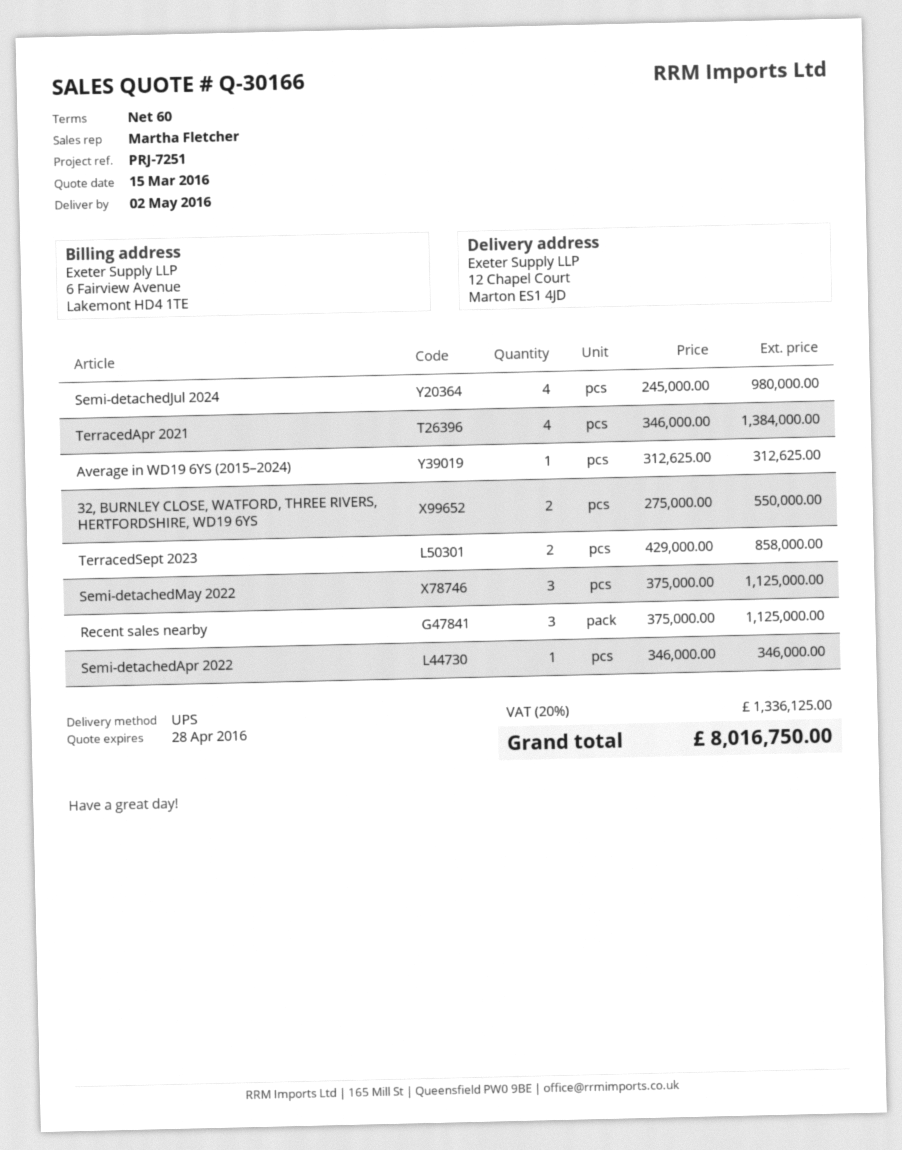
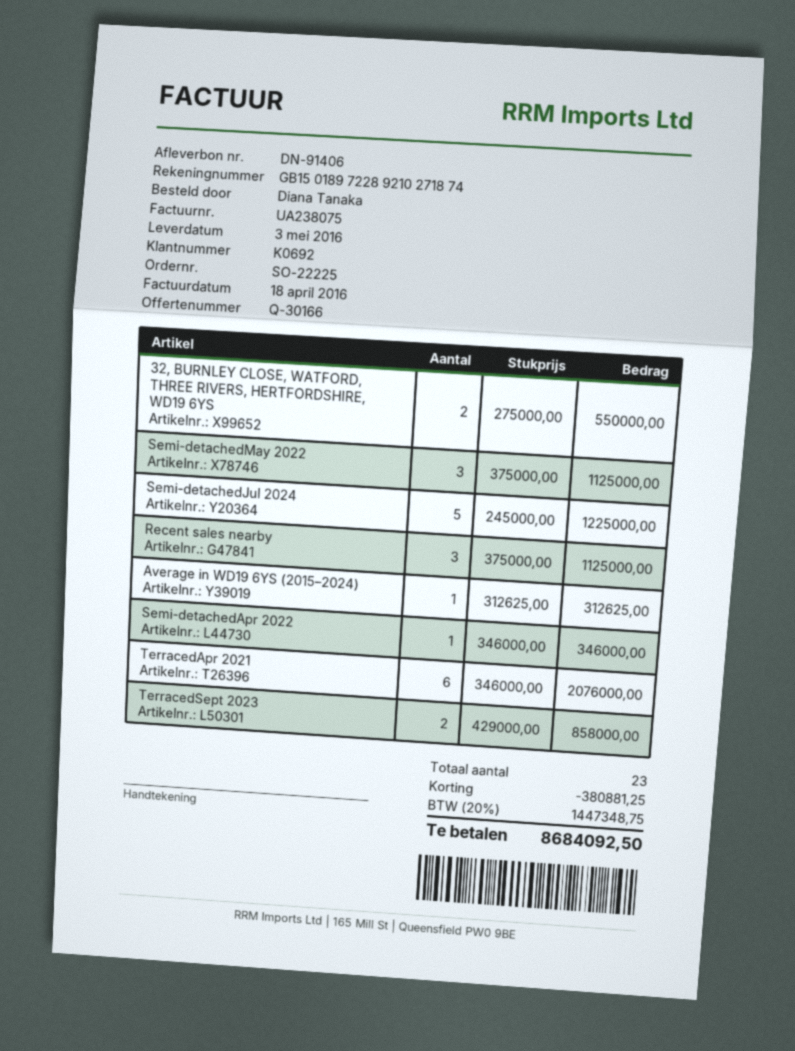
delivery date: 2016-05-02 -> 2016-05-03
Semi-detachedJul 2024: 4 x 245000.00 = 980000.00 -> 5 x 245000.00 = 1225000.00
TerracedApr 2021: 4 x 346000.00 = 1384000.00 -> 6 x 346000.00 = 2076000.00
discount: none -> 380881.25
tax: 20% = 1336125.00 -> 20% = 1447348.75
total: 8016750.00 -> 8684092.50

